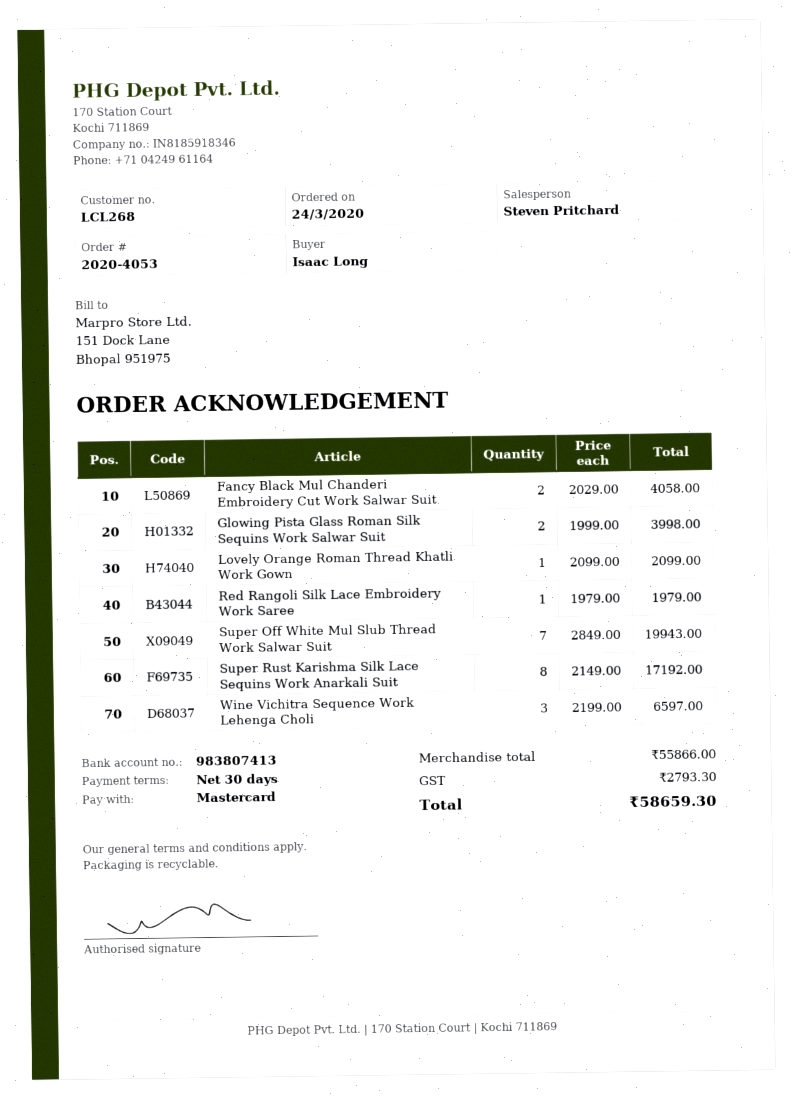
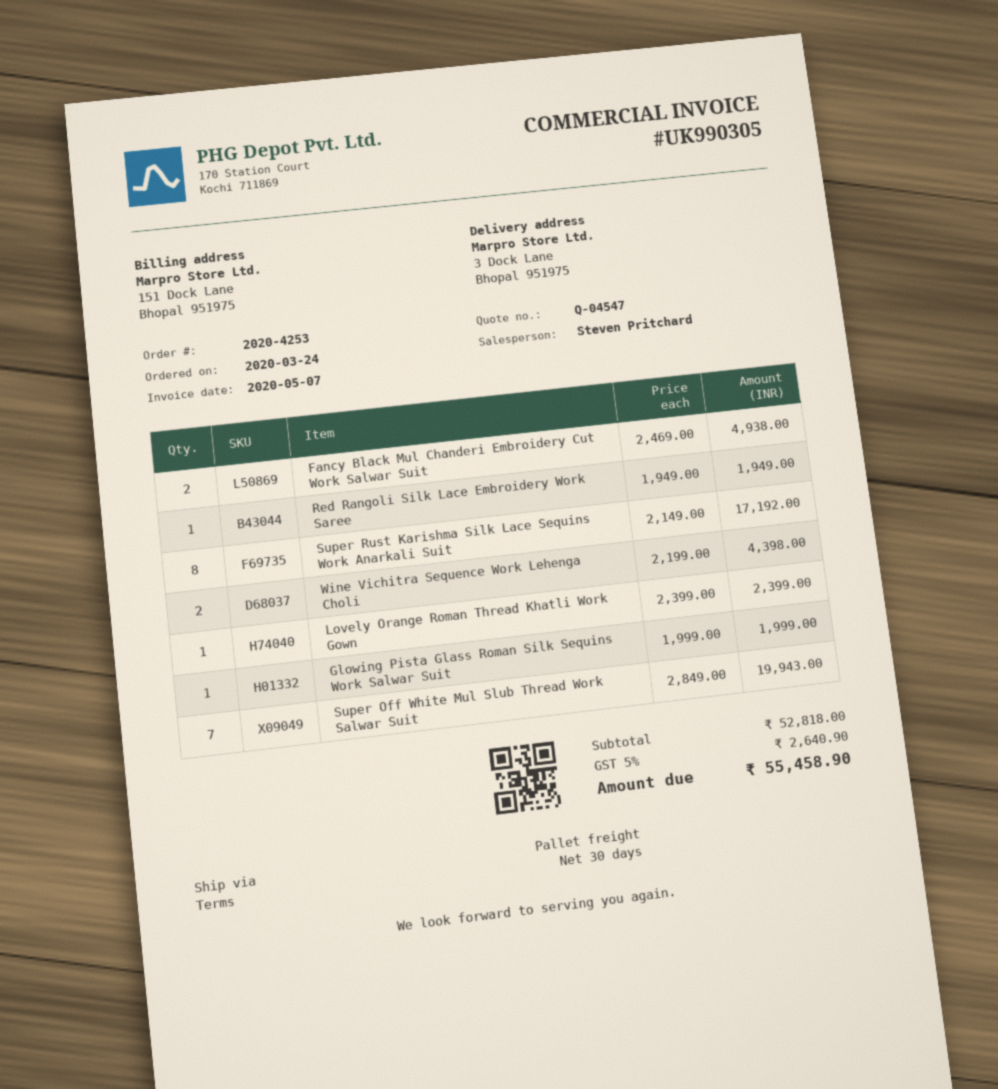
order number: 2020-4053 -> 2020-4253
Fancy Black Mul Chanderi Embroidery Cut Work Salwar Suit: 2 x 2029.00 = 4058.00 -> 2 x 2469.00 = 4938.00
Glowing Pista Glass Roman Silk Sequins Work Salwar Suit: 2 x 1999.00 = 3998.00 -> 1 x 1999.00 = 1999.00
Lovely Orange Roman Thread Khatli Work Gown: 1 x 2099.00 = 2099.00 -> 1 x 2399.00 = 2399.00
Red Rangoli Silk Lace Embroidery Work Saree: 1 x 1979.00 = 1979.00 -> 1 x 1949.00 = 1949.00
Wine Vichitra Sequence Work Lehenga Choli: 3 x 2199.00 = 6597.00 -> 2 x 2199.00 = 4398.00
subtotal: 55866.00 -> 52818.00
tax: 2793.30 -> 2640.90
total: 58659.30 -> 55458.90

